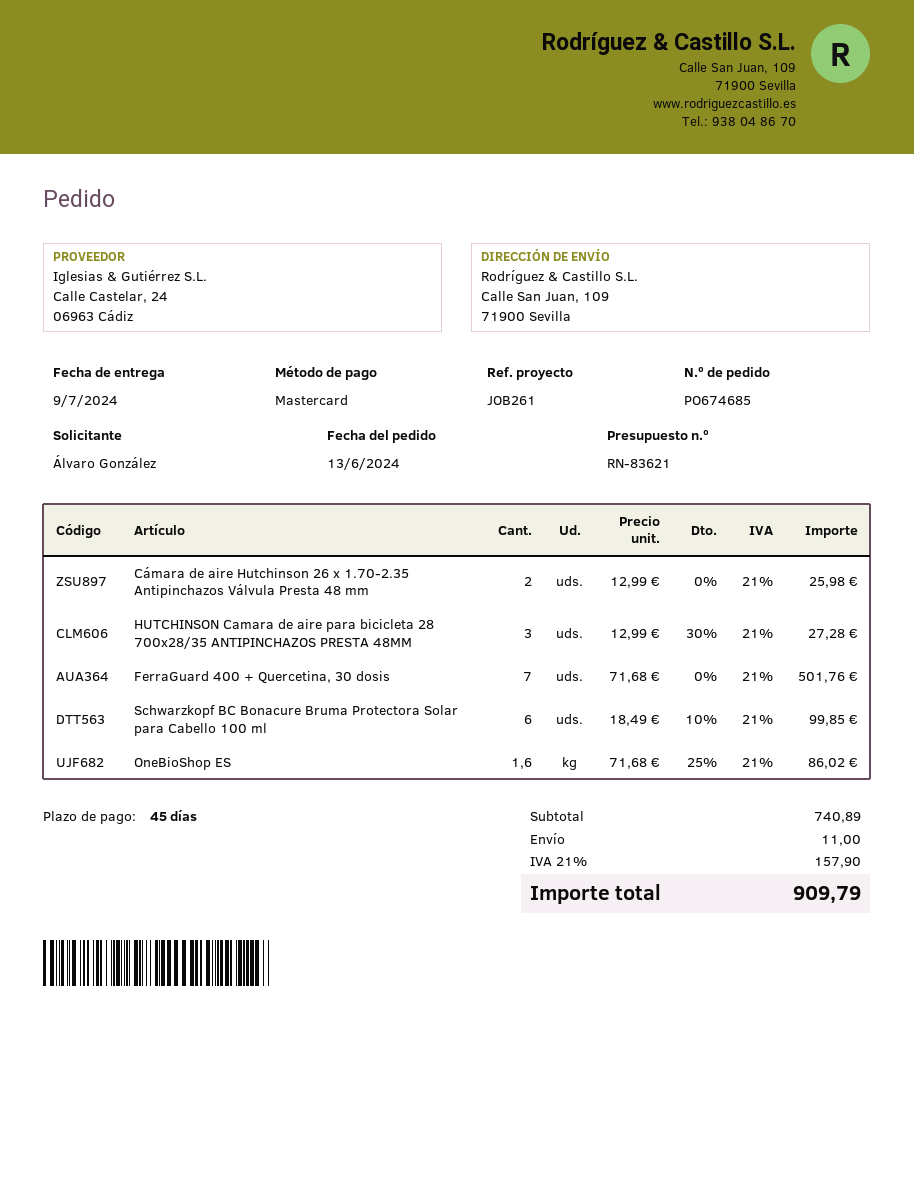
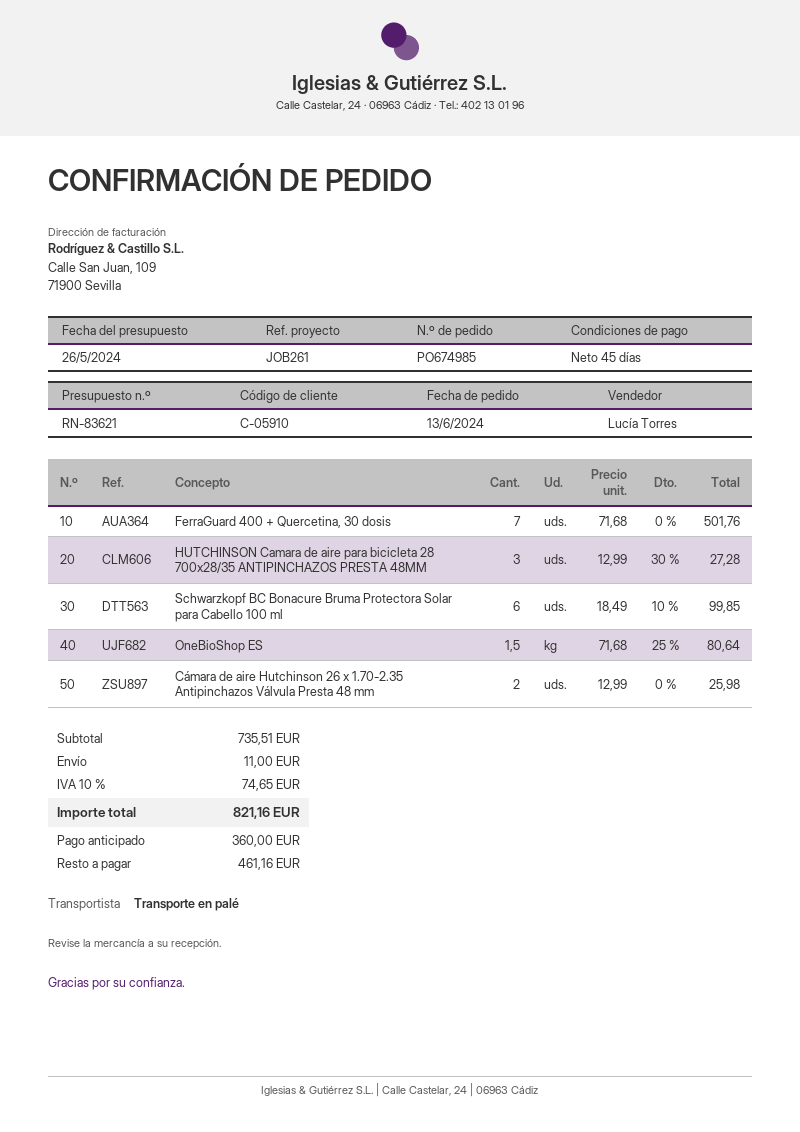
order number: PO674685 -> PO674985
OneBioShop ES: 1.6 x 71.68 - 25% = 86.02 -> 1.5 x 71.68 - 25% = 80.64
subtotal: 740.89 -> 735.51
tax: 21% = 157.90 -> 10% = 74.65
total: 909.79 -> 821.16

